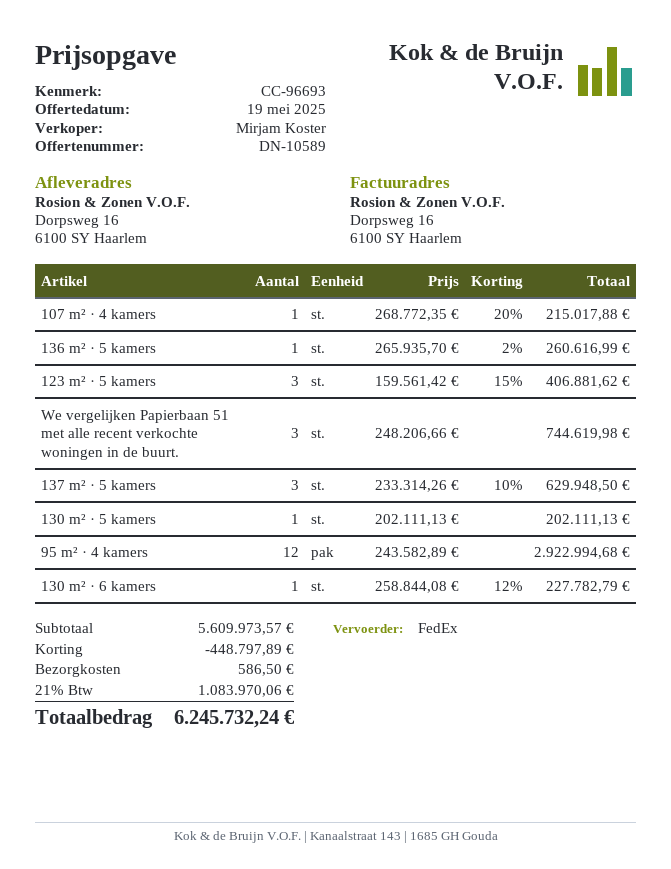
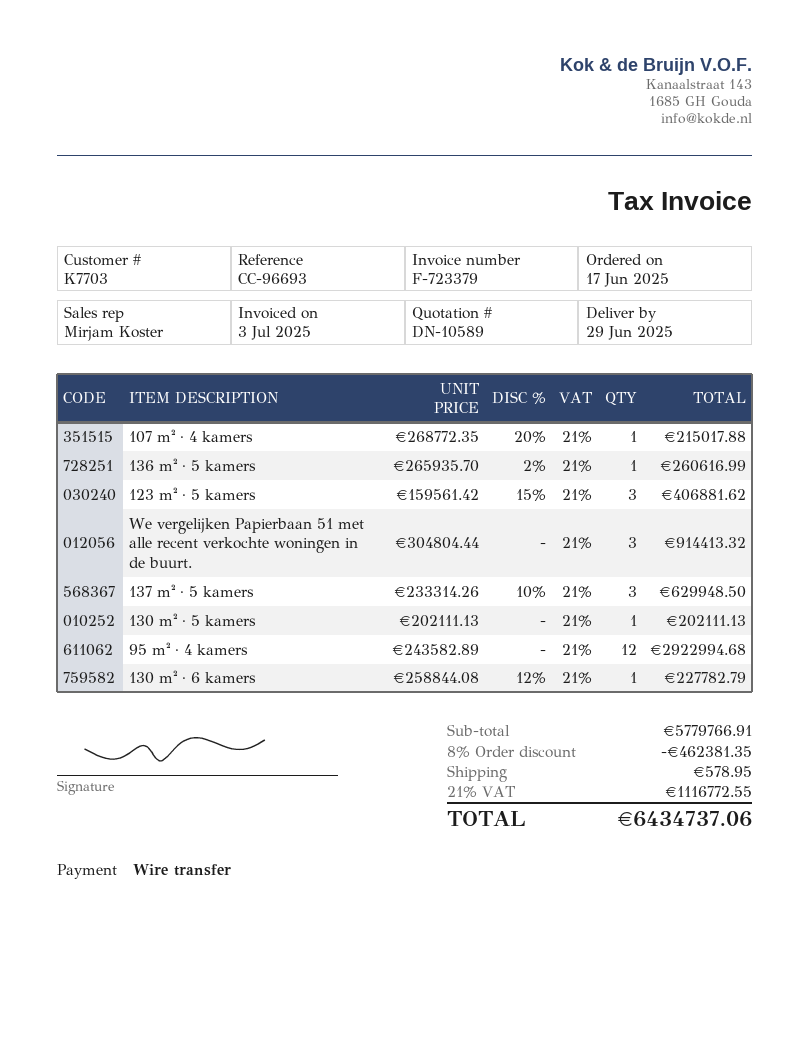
We vergelijken Papierbaan 51 met alle recent verkochte woningen in de buurt.: 3 x 248206.66 = 744619.98 -> 3 x 304804.44 = 914413.32
subtotal: 5609973.57 -> 5779766.91
discount: 448797.89 -> 462381.35
shipping: 586.50 -> 578.95
tax: 21% = 1083970.06 -> 21% = 1116772.55
total: 6245732.24 -> 6434737.06

